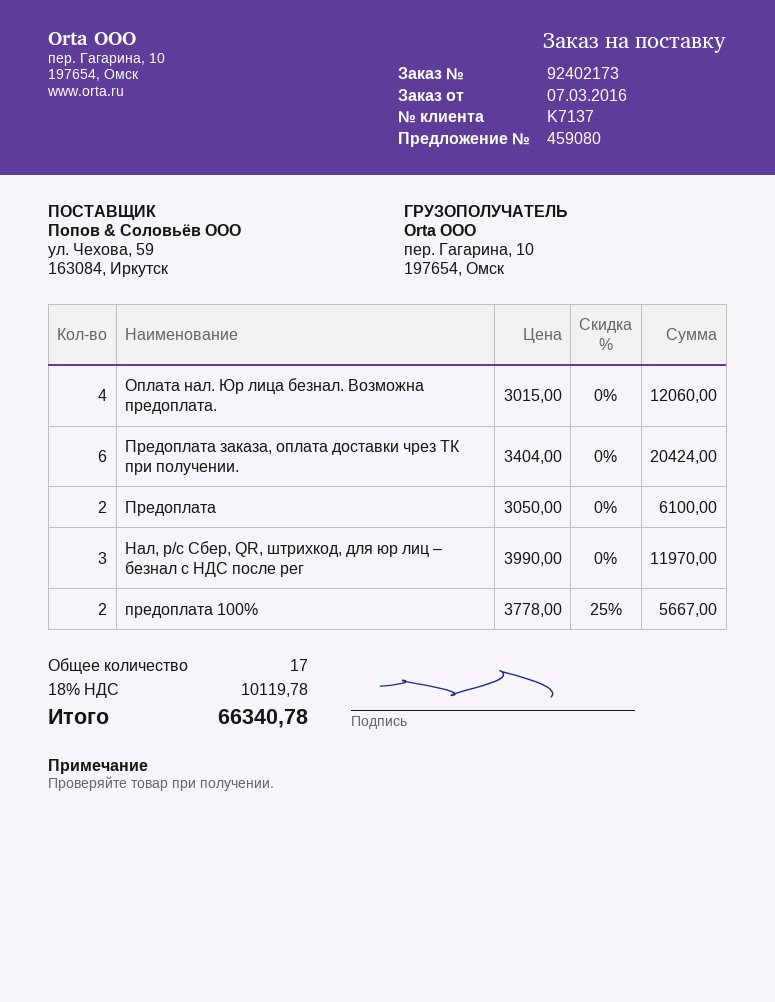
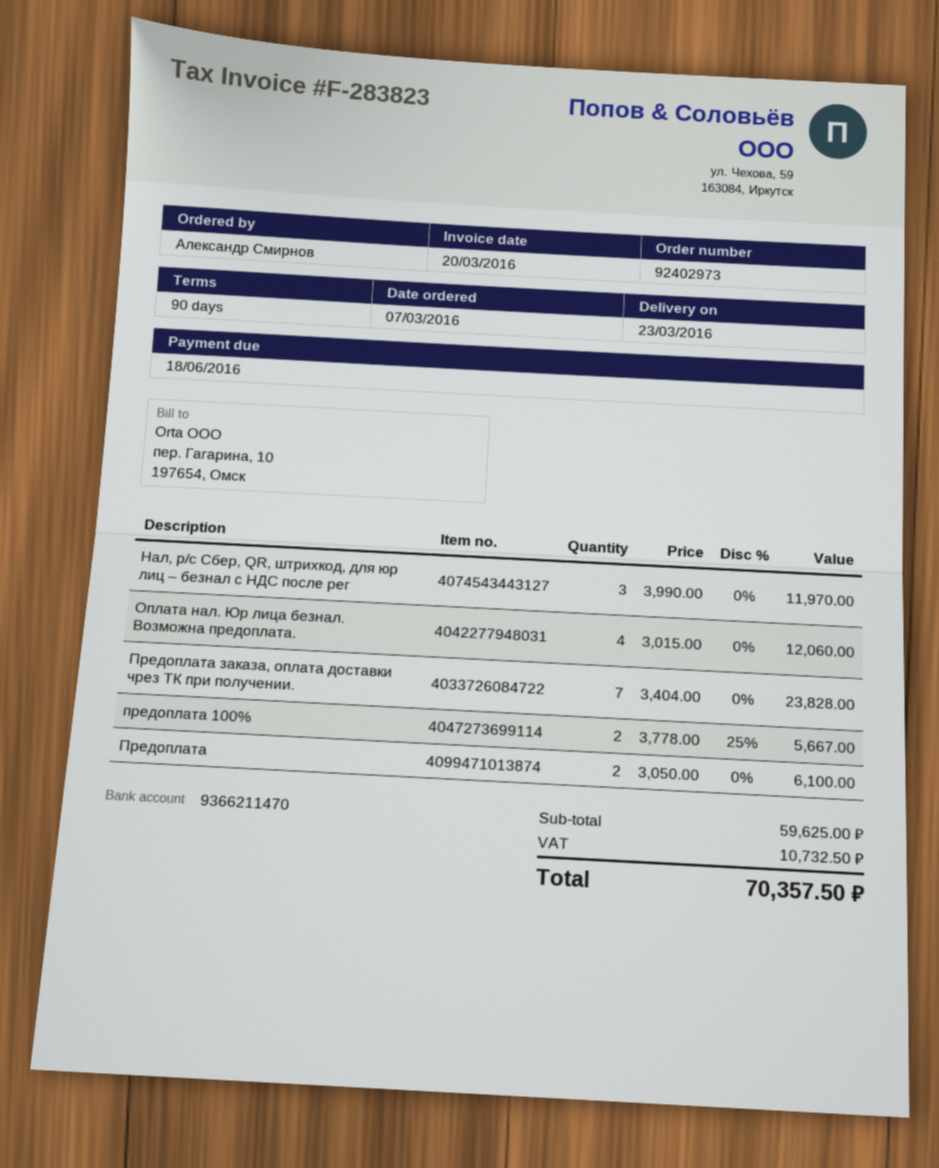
order number: 92402173 -> 92402973
Предоплата заказа, оплата доставки чрез ТК при получении.: 6 x 3404.00 = 20424.00 -> 7 x 3404.00 = 23828.00
tax: 10119.78 -> 10732.50
total: 66340.78 -> 70357.50

